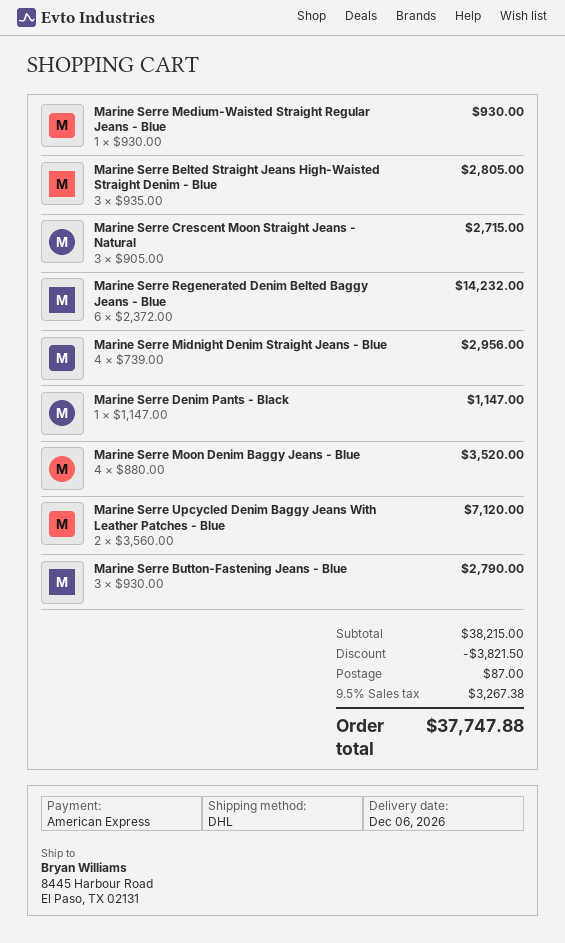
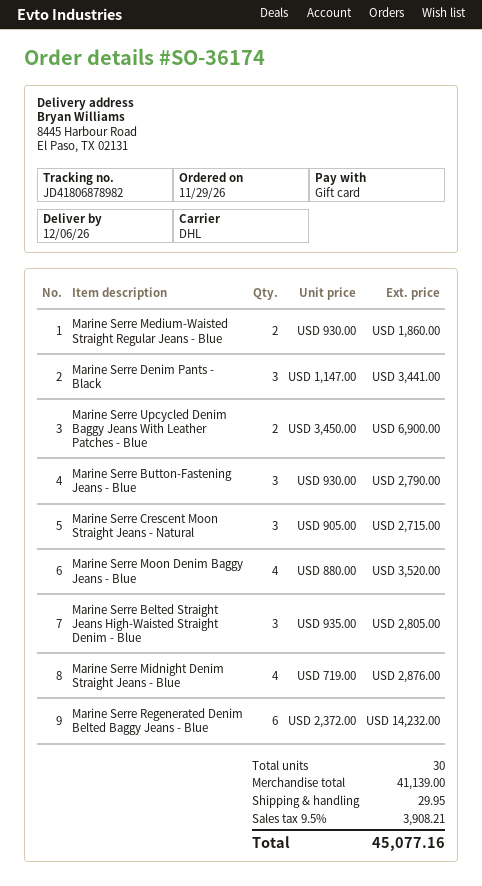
payment method: American Express -> gift card
Marine Serre Medium-Waisted Straight Regular Jeans - Blue: 1 x 930.00 = 930.00 -> 2 x 930.00 = 1860.00
Marine Serre Midnight Denim Straight Jeans - Blue: 4 x 739.00 = 2956.00 -> 4 x 719.00 = 2876.00
Marine Serre Denim Pants - Black: 1 x 1147.00 = 1147.00 -> 3 x 1147.00 = 3441.00
Marine Serre Upcycled Denim Baggy Jeans With Leather Patches - Blue: 2 x 3560.00 = 7120.00 -> 2 x 3450.00 = 6900.00
subtotal: 38215.00 -> 41139.00
discount: 3821.50 -> none
shipping: 87.00 -> 29.95
tax: 9.5% = 3267.38 -> 9.5% = 3908.21
total: 37747.88 -> 45077.16

